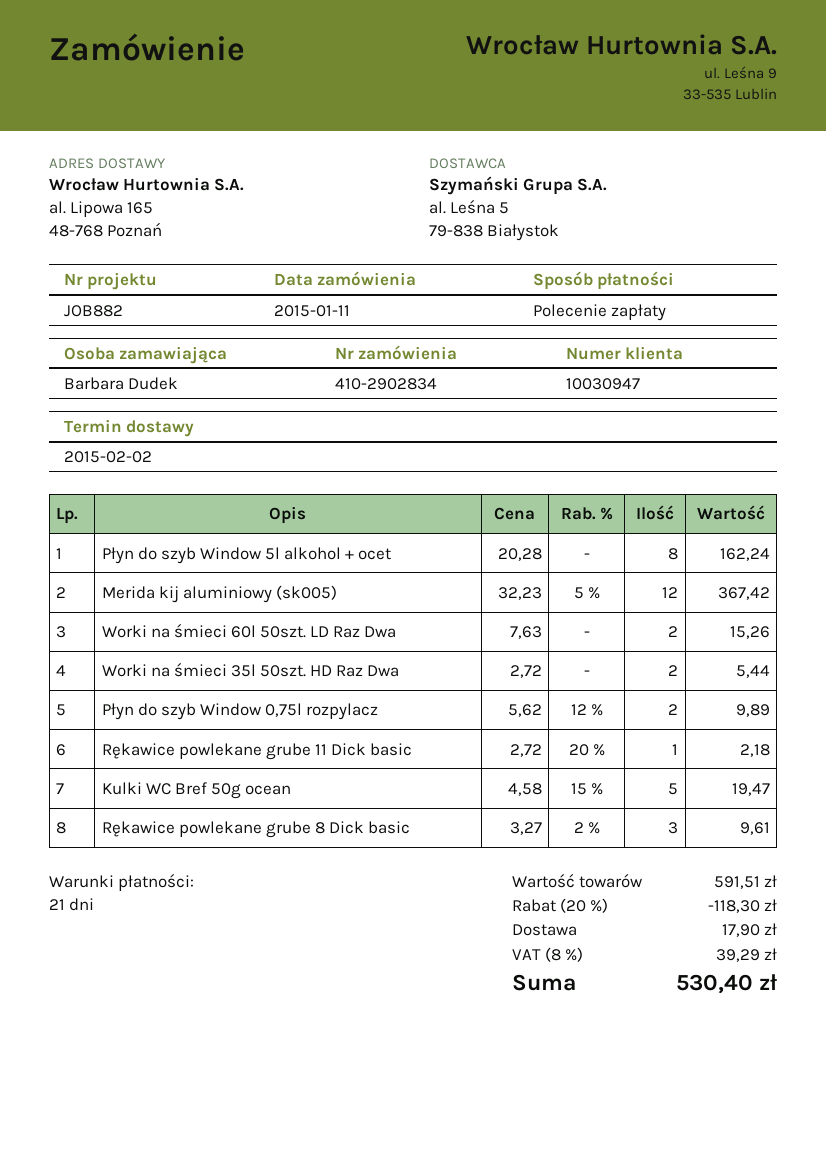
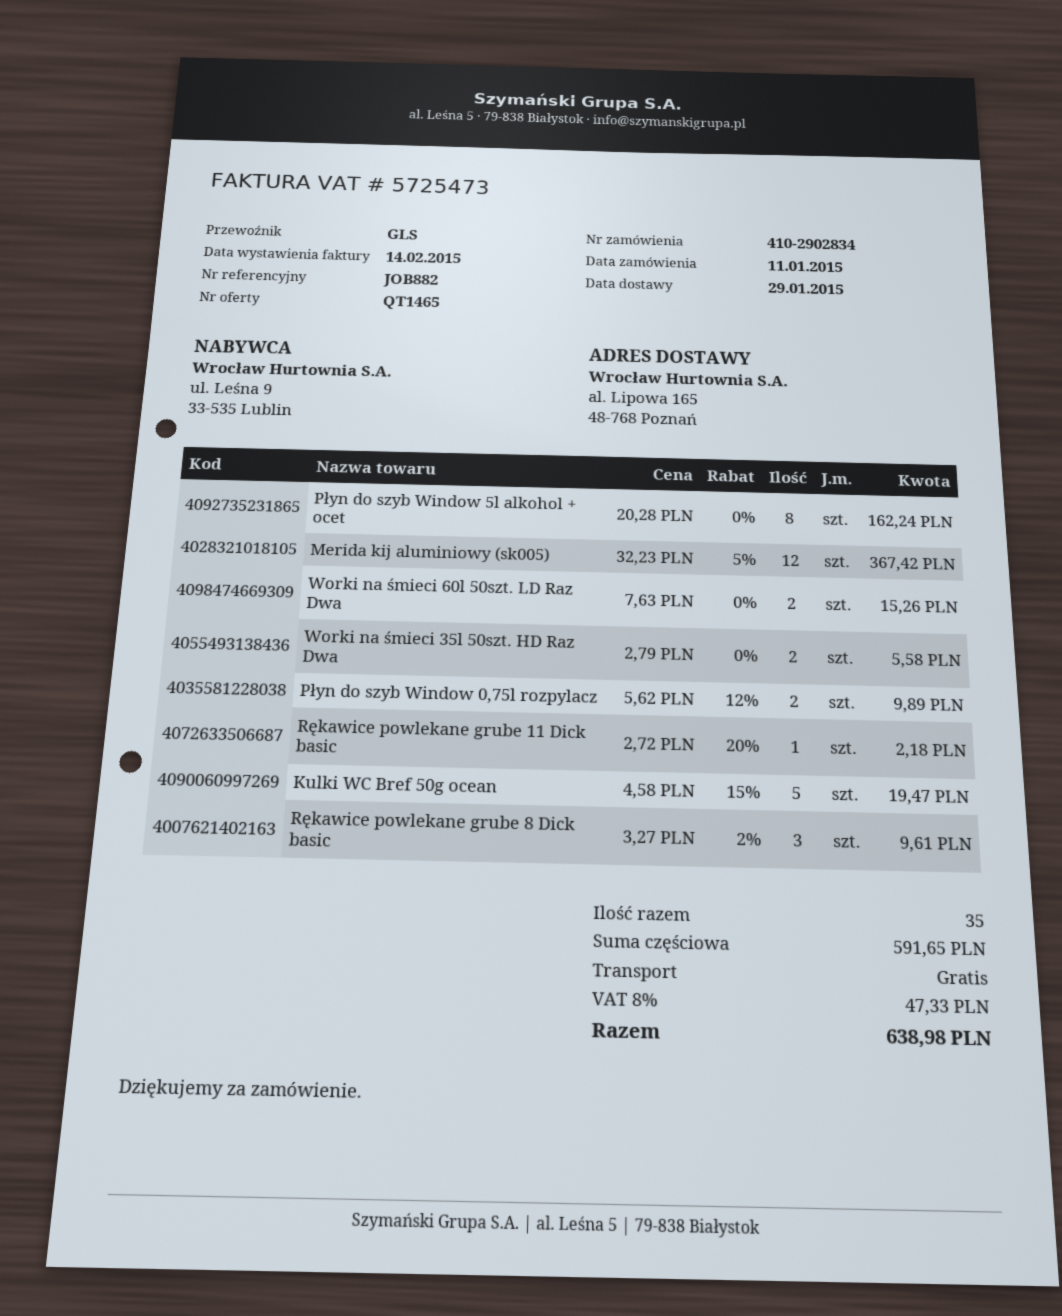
delivery date: 2015-02-02 -> 2015-01-29
Worki na śmieci 35l 50szt. HD Raz Dwa: 2 x 2.72 = 5.44 -> 2 x 2.79 = 5.58
subtotal: 591.51 -> 591.65
discount: 20% = 118.30 -> none
shipping: 17.90 -> 0.00
tax: 8% = 39.29 -> 8% = 47.33
total: 530.40 -> 638.98

